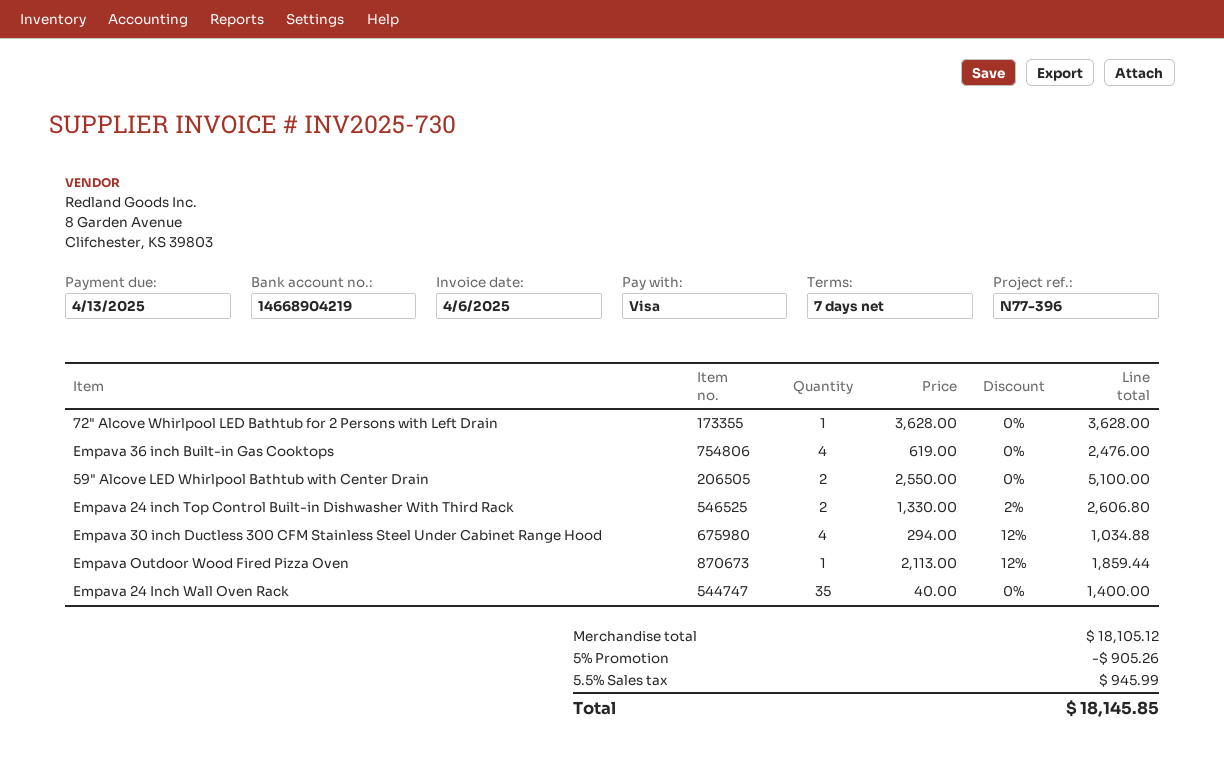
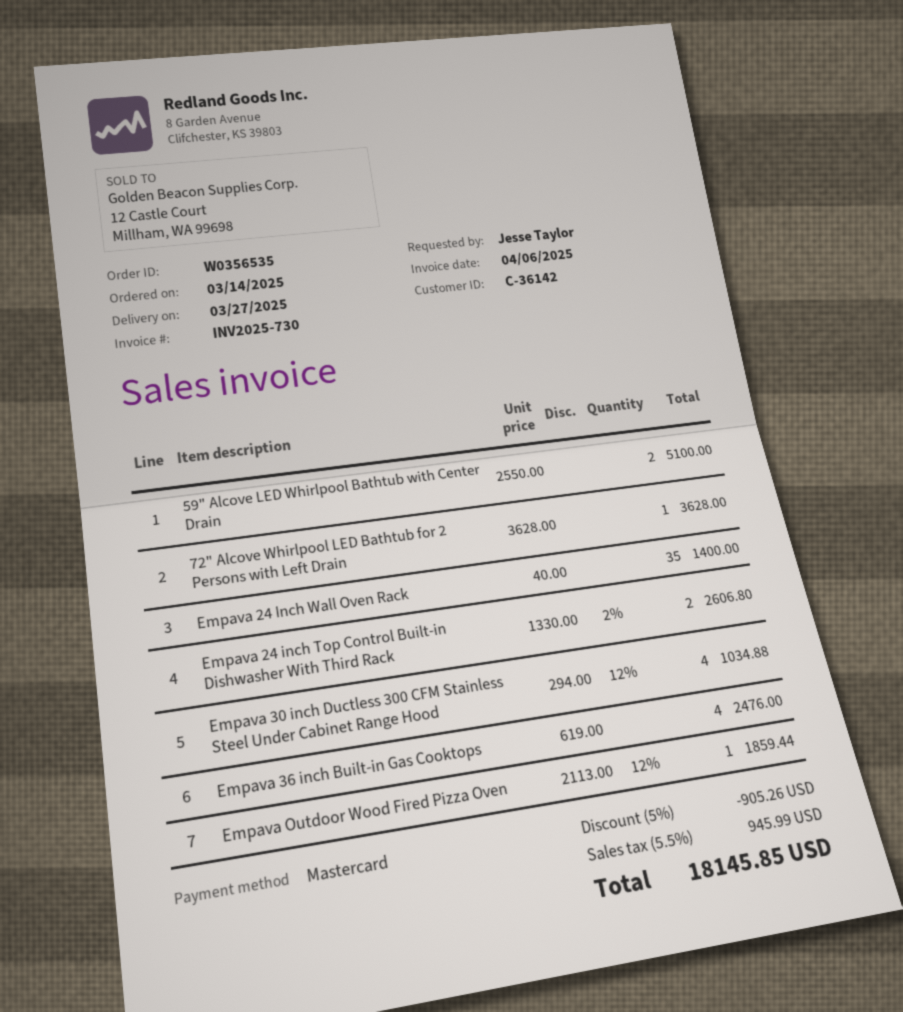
payment method: Visa -> Mastercard

